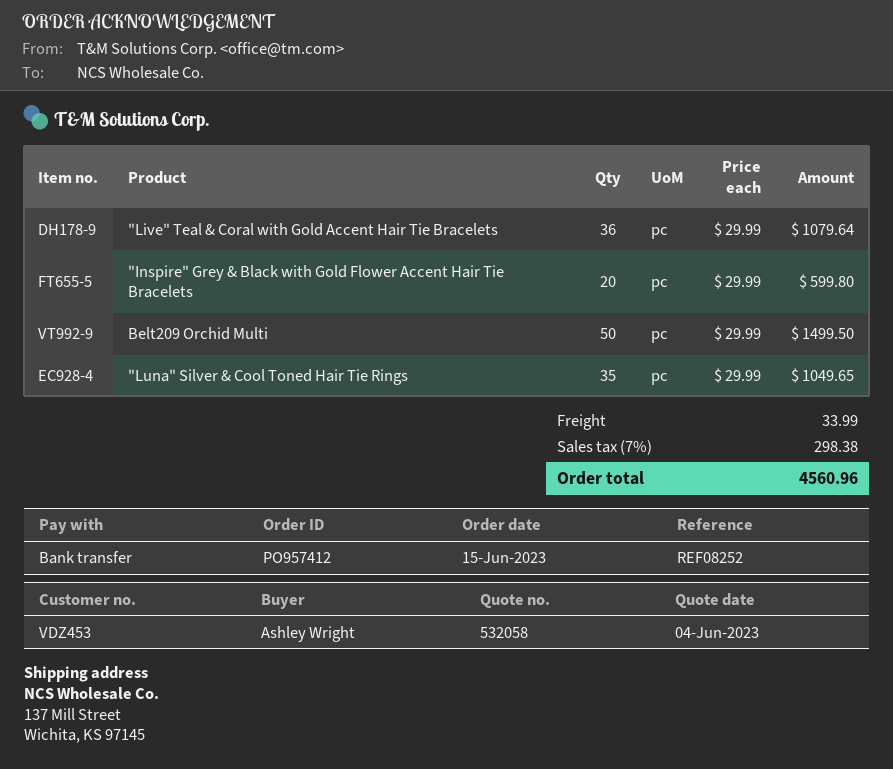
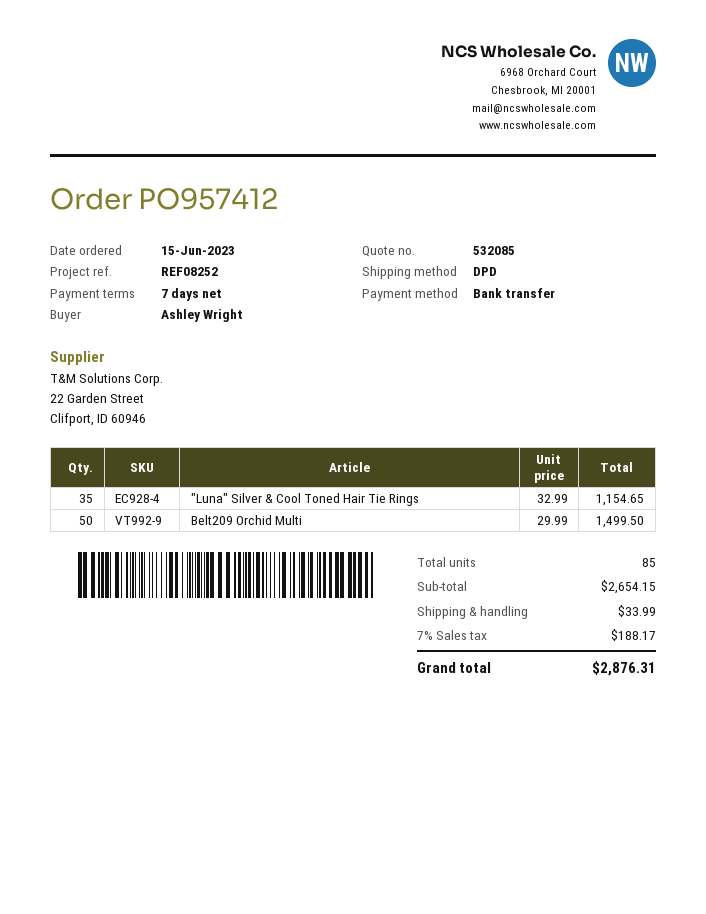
quote number: 532058 -> 532085
"Live" Teal & Coral with Gold Accent Hair Tie Bracelets: 36 x 29.99 = 1079.64 -> none
"Inspire" Grey & Black with Gold Flower Accent Hair Tie Bracelets: 20 x 29.99 = 599.80 -> none
"Luna" Silver & Cool Toned Hair Tie Rings: 35 x 29.99 = 1049.65 -> 35 x 32.99 = 1154.65
tax: 7% = 298.38 -> 7% = 188.17
total: 4560.96 -> 2876.31

